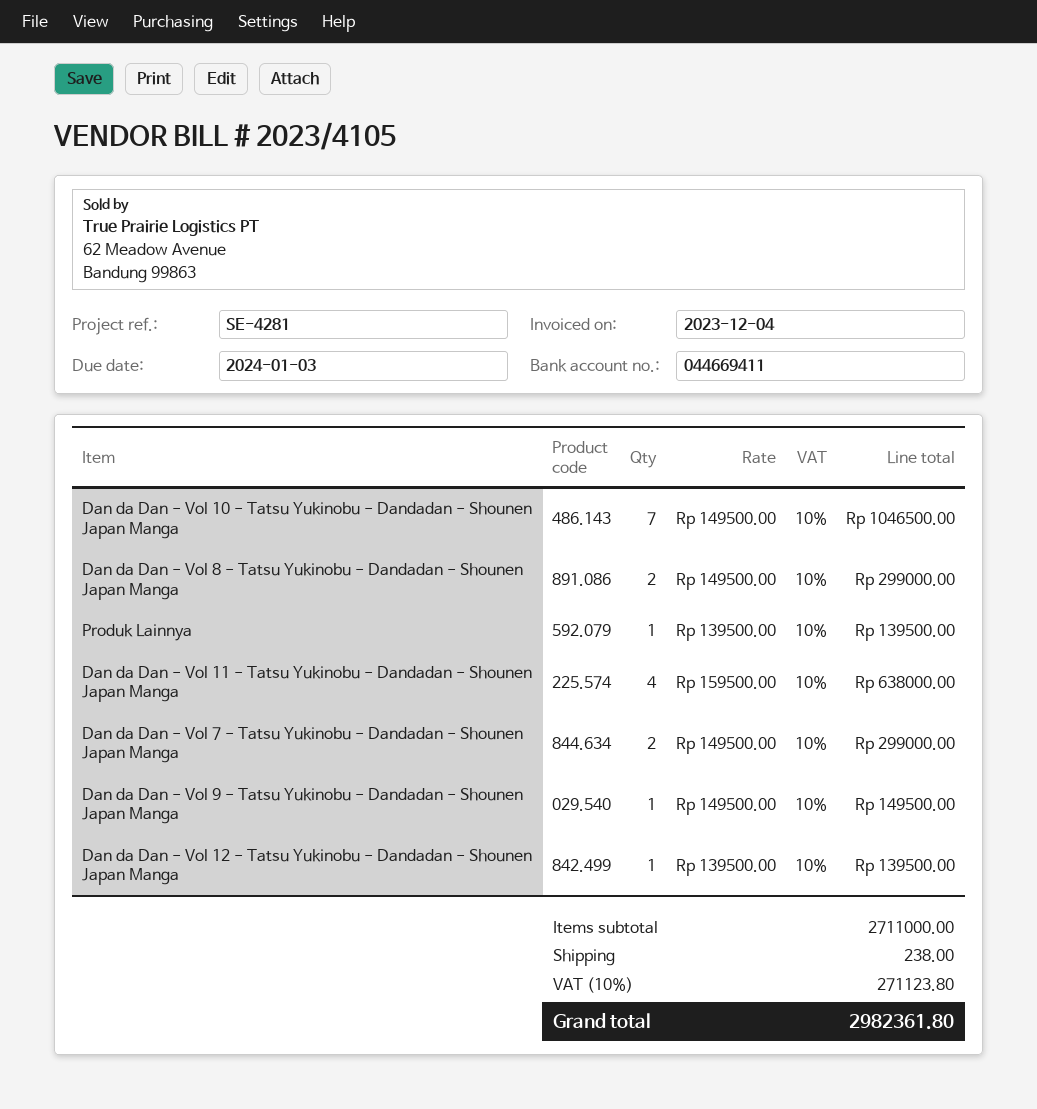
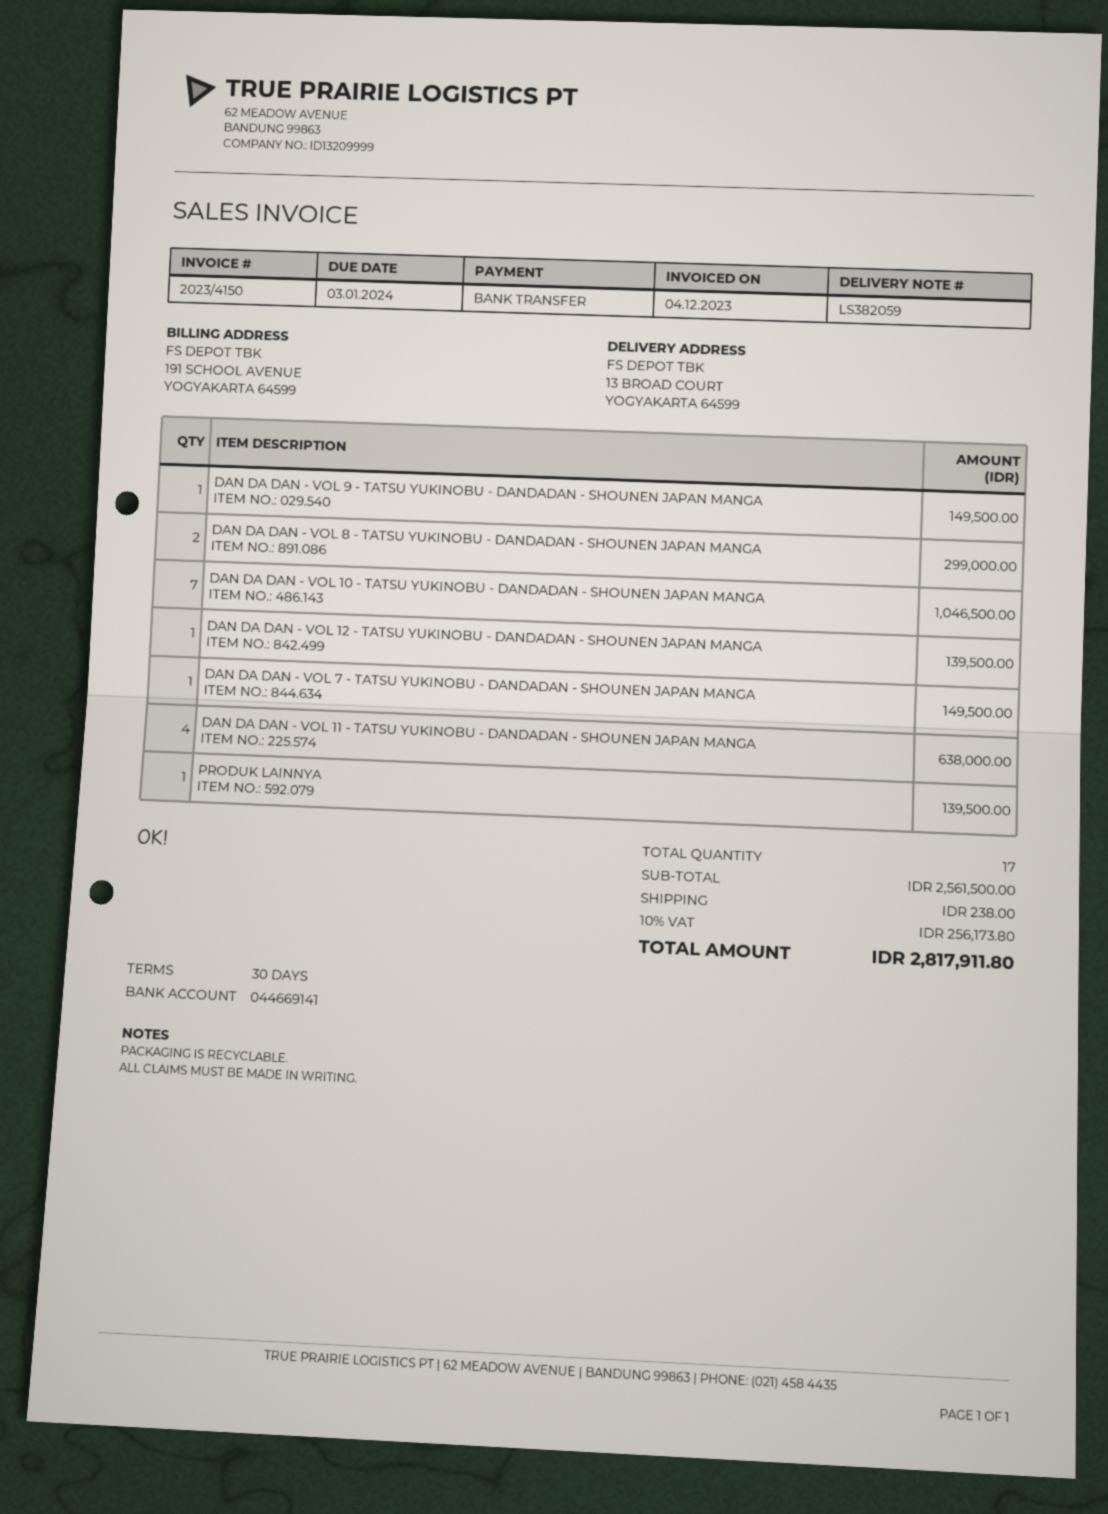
invoice number: 2023/4105 -> 2023/4150
bank account: 044669411 -> 044669141
Dan da Dan - Vol 7 - Tatsu Yukinobu - Dandadan - Shounen Japan Manga: 2 for 299000.00 -> 1 for 149500.00
subtotal: 2711000.00 -> 2561500.00
tax: 10% = 271123.80 -> 10% = 256173.80
total: 2982361.80 -> 2817911.80

